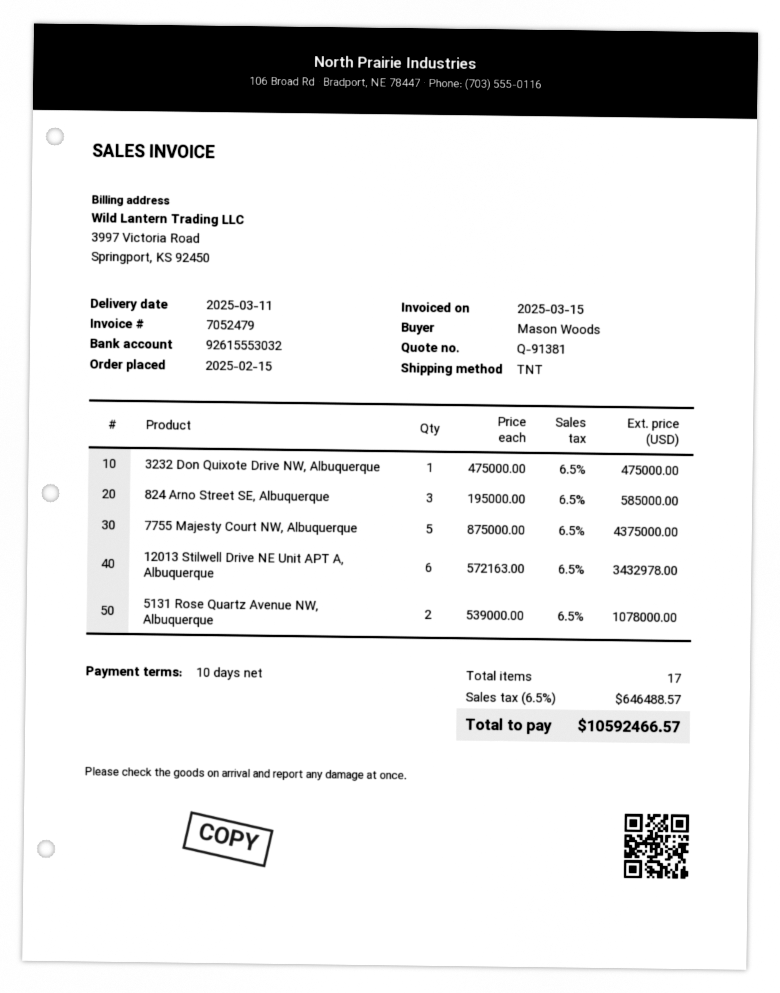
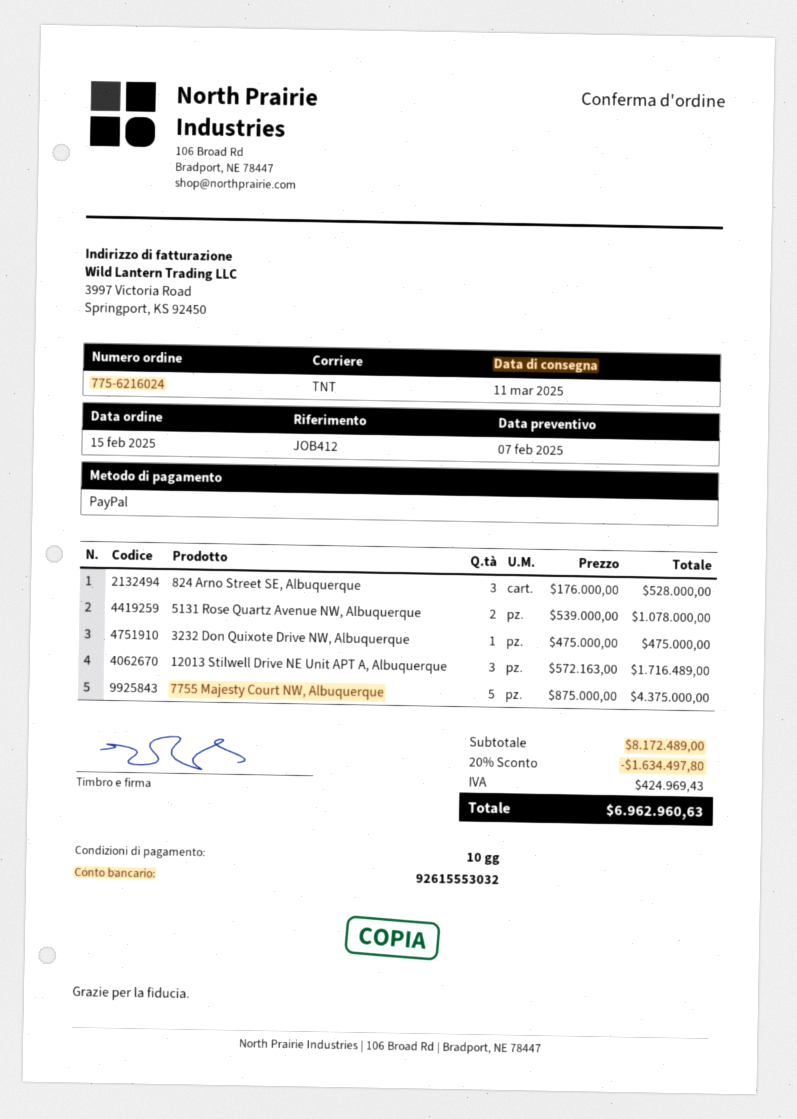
824 Arno Street SE, Albuquerque: 3 x 195000.00 = 585000.00 -> 3 x 176000.00 = 528000.00
12013 Stilwell Drive NE Unit APT A, Albuquerque: 6 x 572163.00 = 3432978.00 -> 3 x 572163.00 = 1716489.00
discount: none -> 20% = 1634497.80
tax: 646488.57 -> 424969.43
total: 10592466.57 -> 6962960.63

